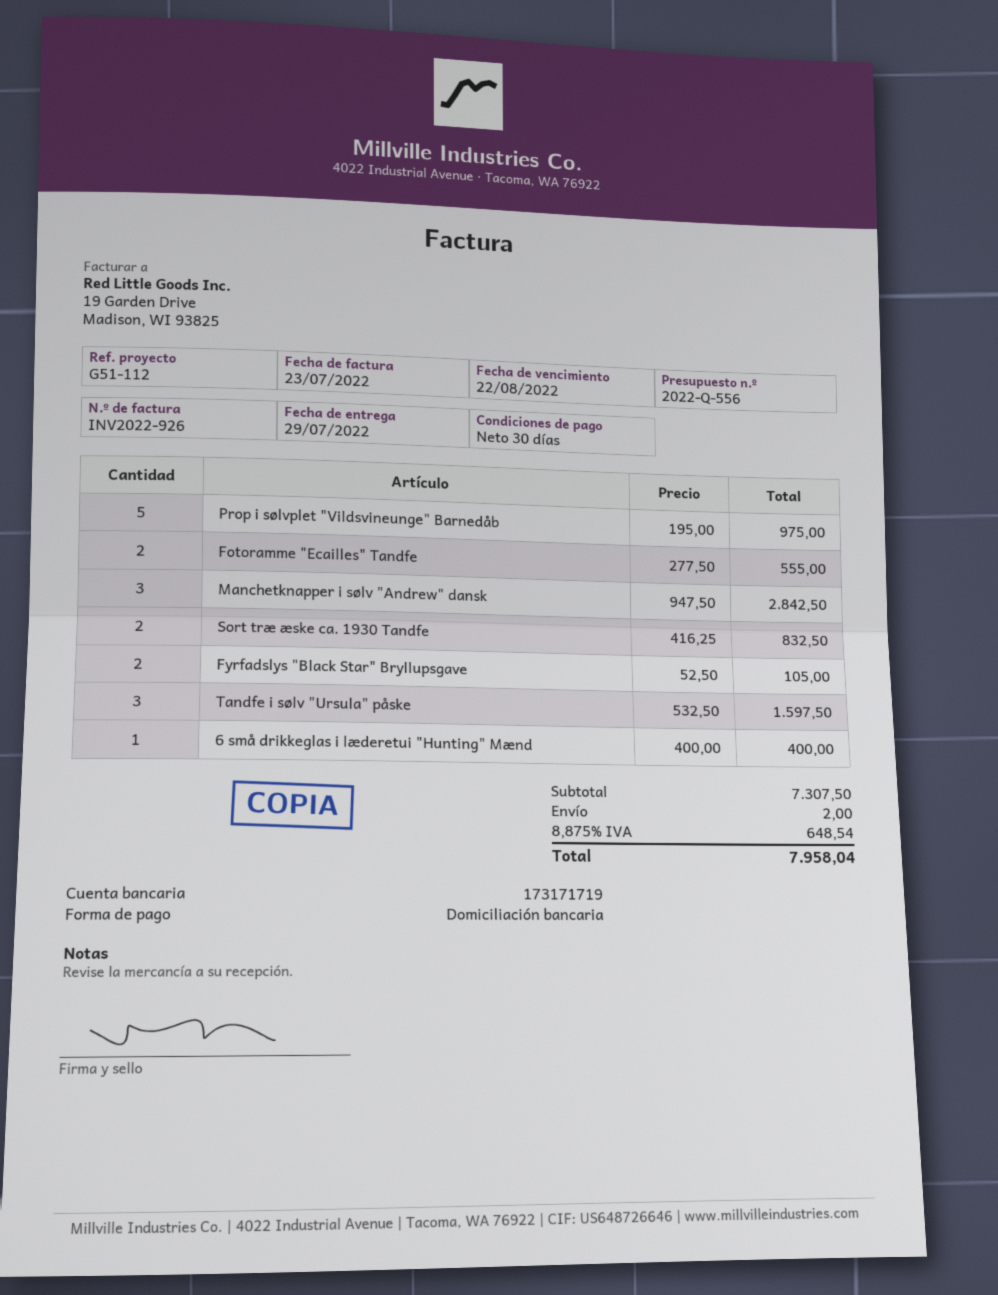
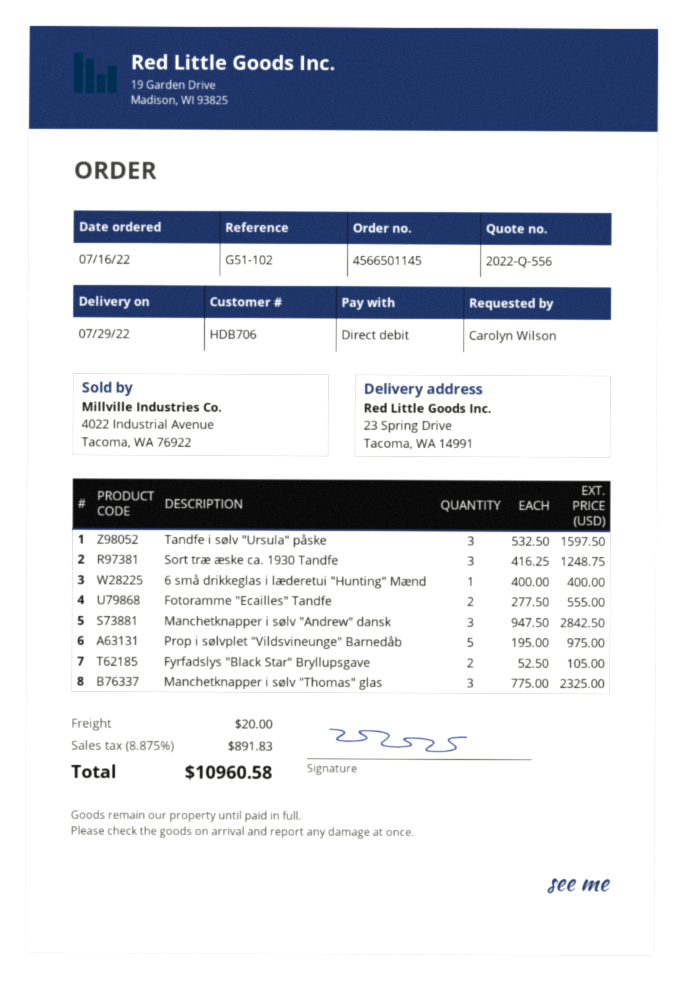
reference: G51-112 -> G51-102
Sort træ æske ca. 1930 Tandfe: 2 x 416.25 = 832.50 -> 3 x 416.25 = 1248.75
Manchetknapper i sølv "Thomas" glas: none -> 3 x 775.00 = 2325.00
shipping: 2.00 -> 20.00
tax: 8.875% = 648.54 -> 8.875% = 891.83
total: 7958.04 -> 10960.58

